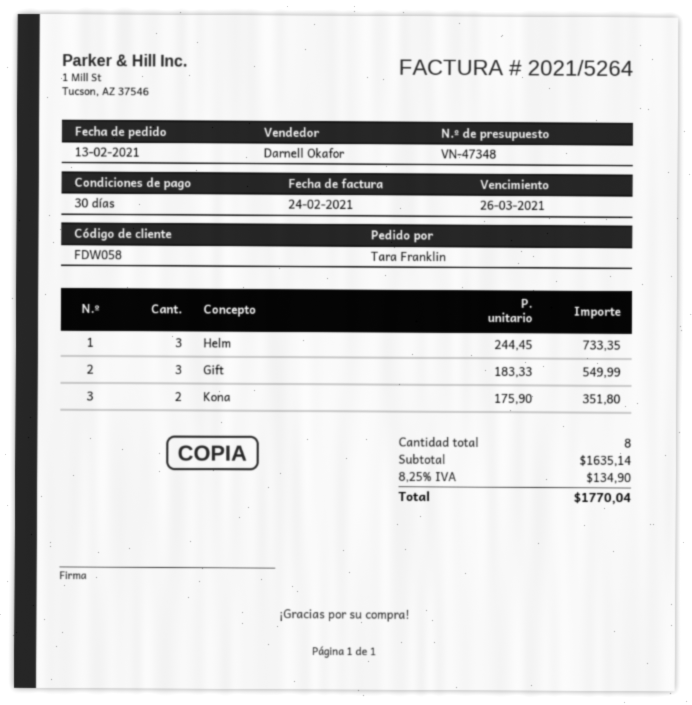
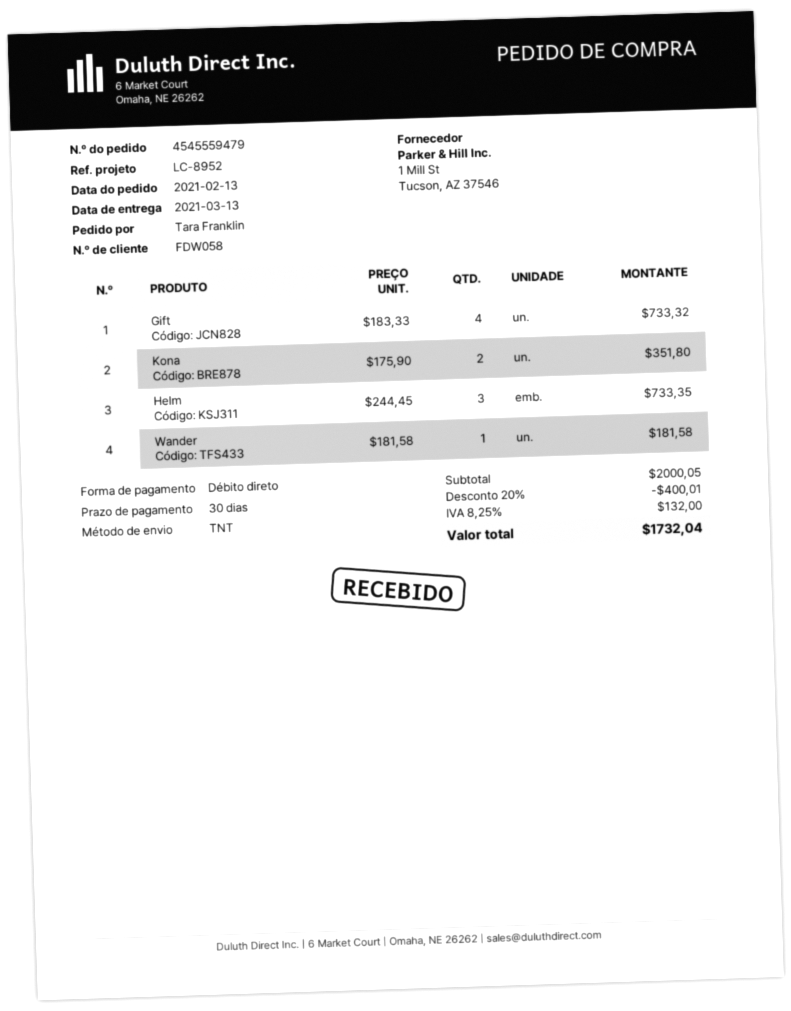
Gift: 3 x 183.33 = 549.99 -> 4 x 183.33 = 733.32
Wander: none -> 1 x 181.58 = 181.58
subtotal: 1635.14 -> 2000.05
discount: none -> 20% = 400.01
tax: 8.25% = 134.90 -> 8.25% = 132.00
total: 1770.04 -> 1732.04

